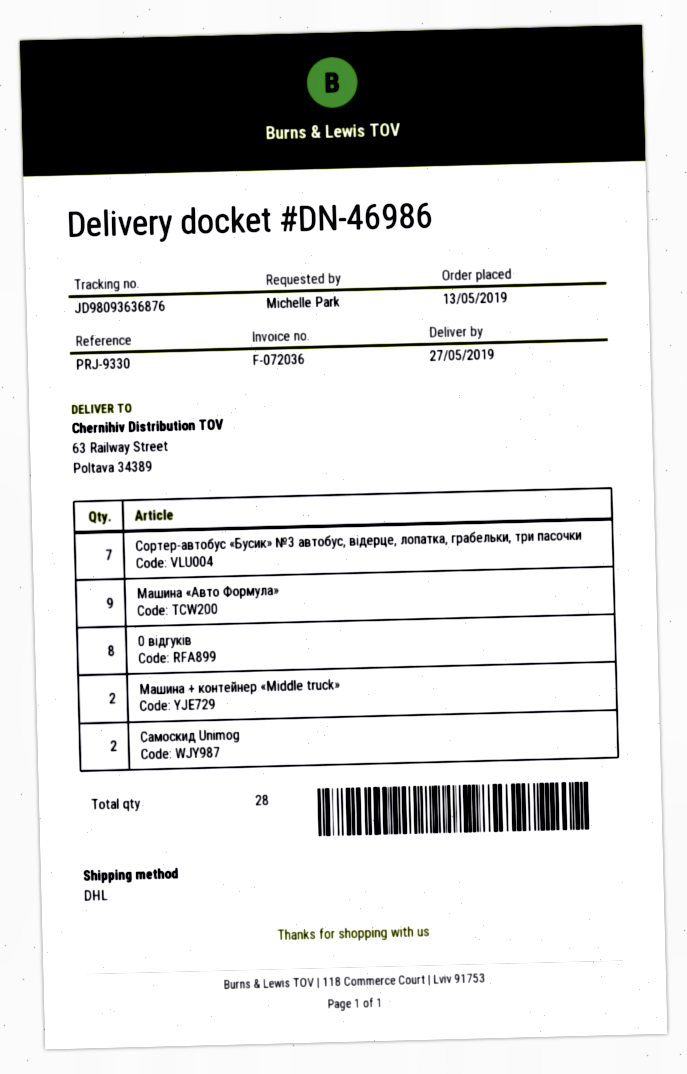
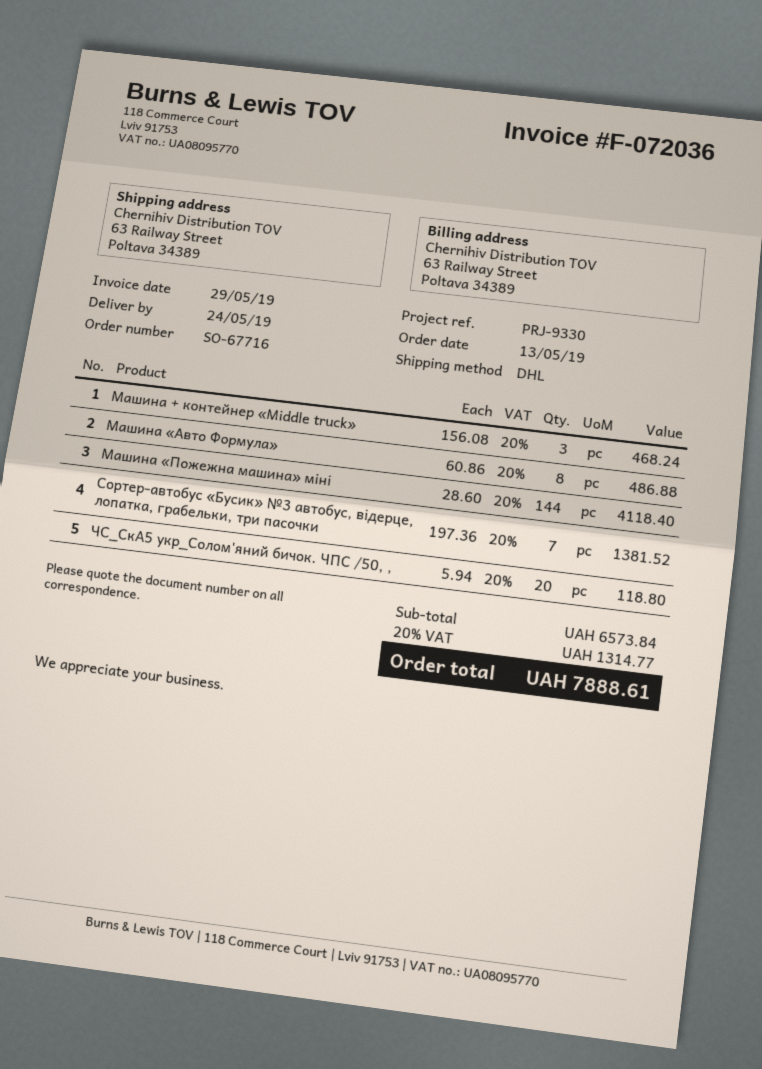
delivery date: 2019-05-27 -> 2019-05-24
Машина «Авто Формула»: 9 -> 8
0 відгуків: 8 -> none
Машина + контейнер «Middle truck»: 2 -> 3
Самоскид Unimog: 2 -> none
Машина «Пожежна машина» міні: none -> 144
ЧС_СкА5 укр_Солом'яний бичок. ЧПС /50, ,: none -> 20

